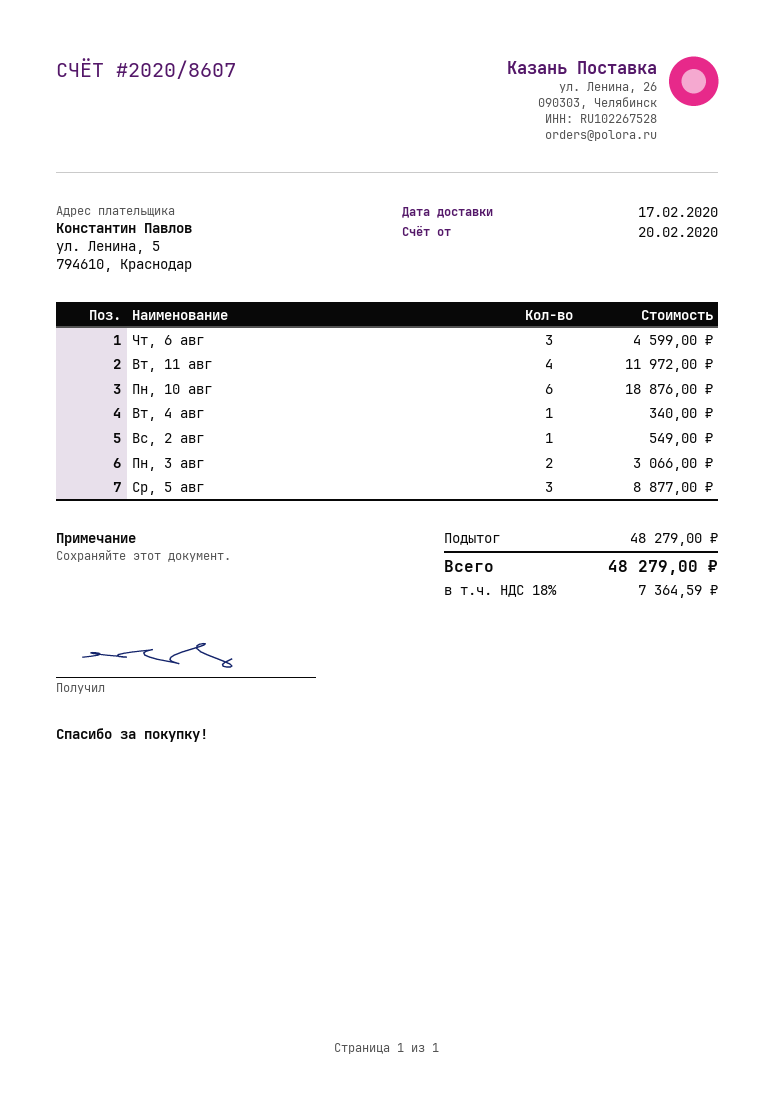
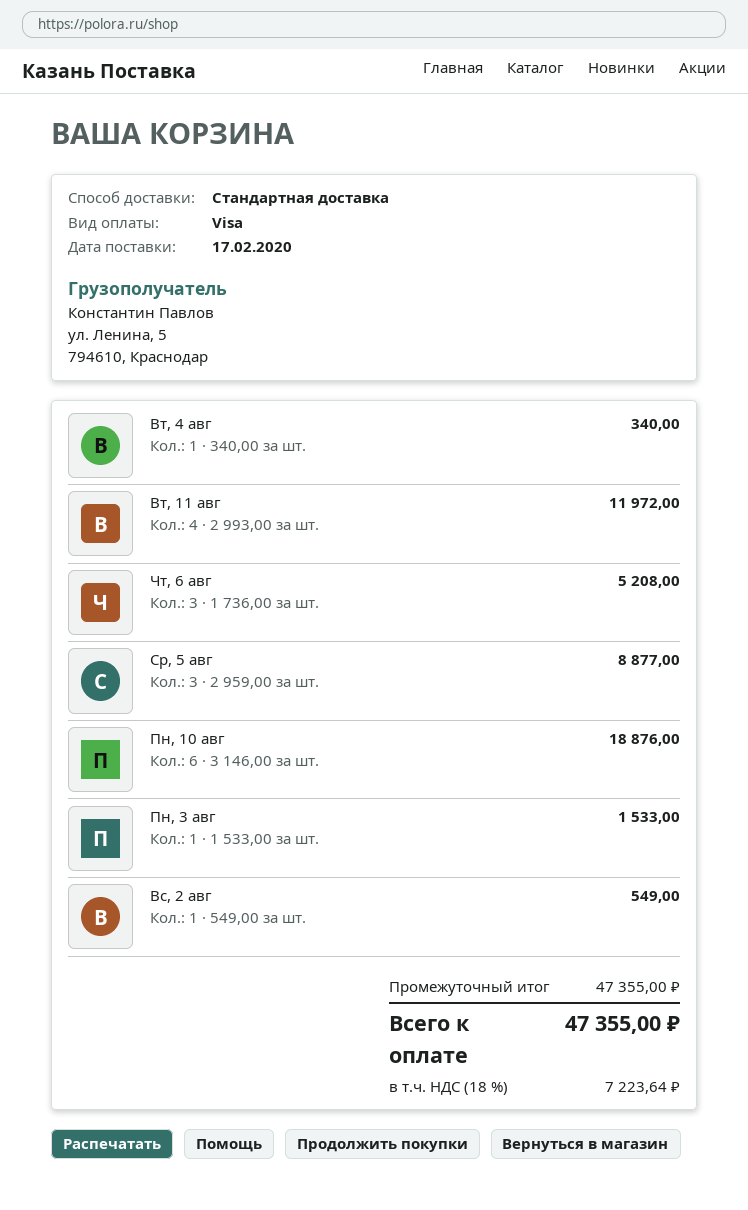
Чт, 6 авг: 3 for 4599.00 -> 3 for 5208.00
Пн, 3 авг: 2 for 3066.00 -> 1 for 1533.00
subtotal: 48279.00 -> 47355.00
tax: 18% = 7364.59 -> 18% = 7223.64
total: 48279.00 -> 47355.00

